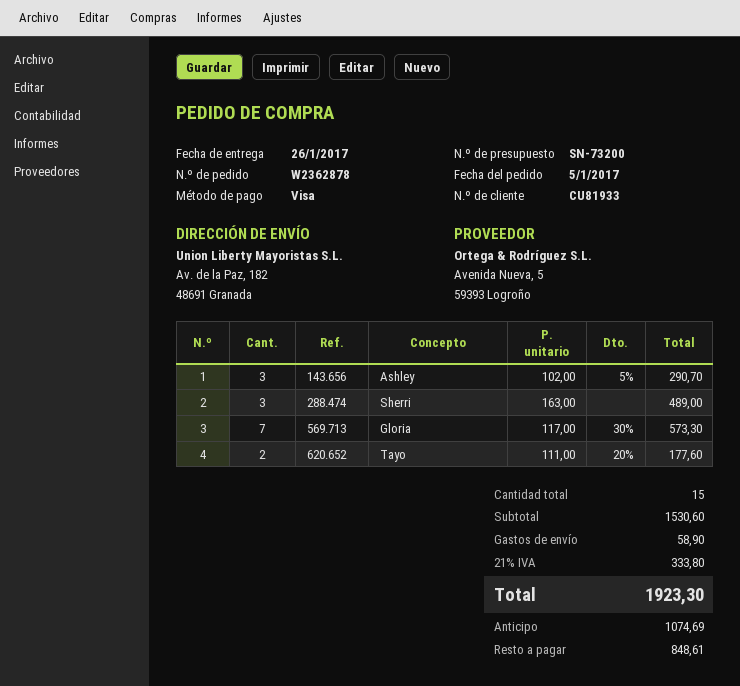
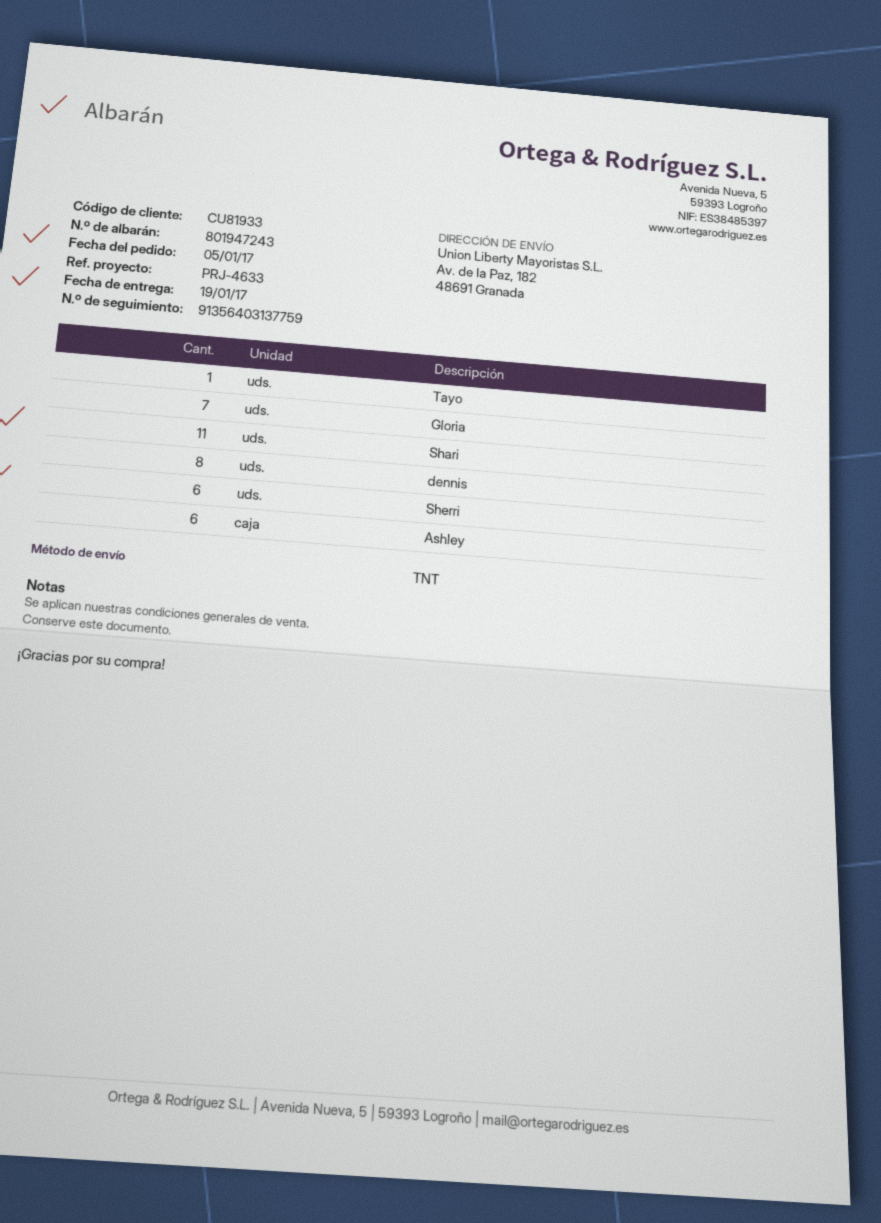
delivery date: 2017-01-26 -> 2017-01-19
Ashley: 3 -> 6
Sherri: 3 -> 6
Tayo: 2 -> 1
Shari: none -> 11
dennis: none -> 8

